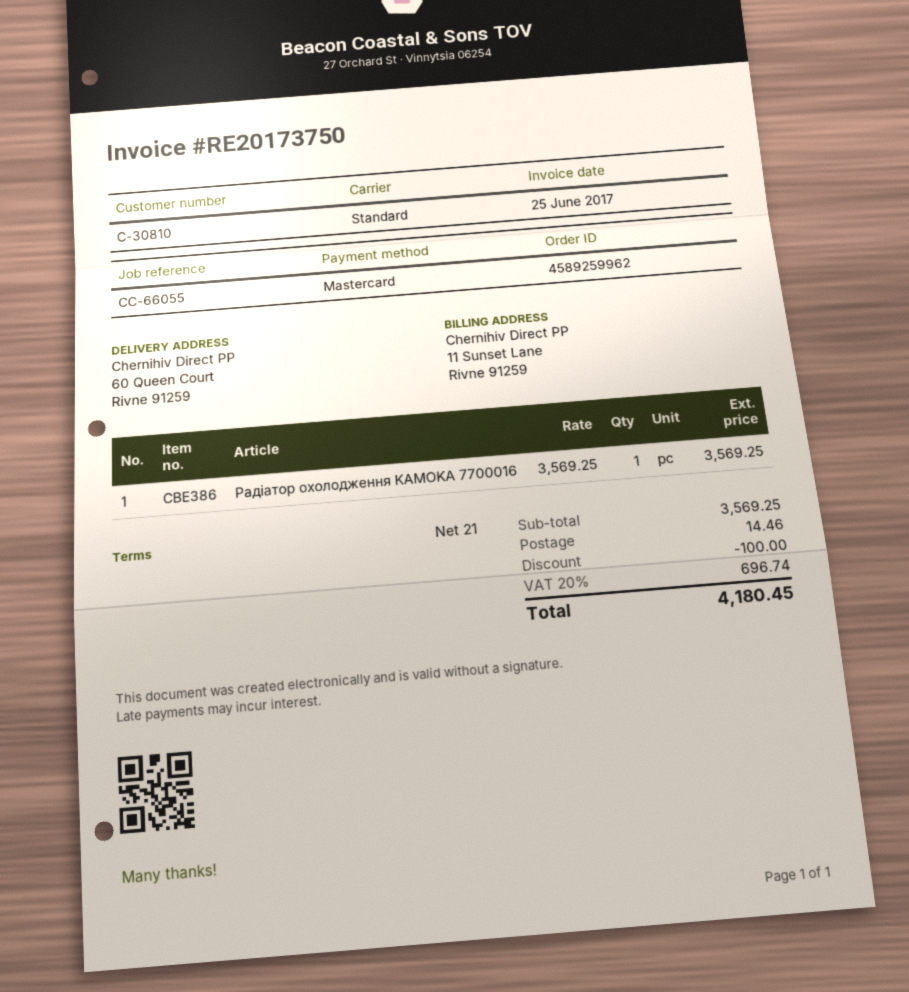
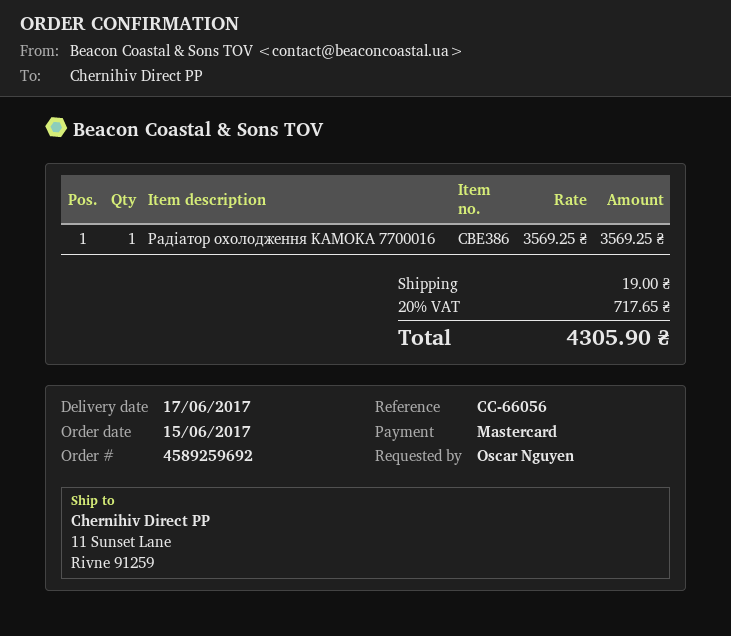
order number: 4589259962 -> 4589259692
reference: CC-66055 -> CC-66056
ship to: 60 Queen Court, Rivne 91259 -> 11 Sunset Lane, Rivne 91259
discount: 100.00 -> none
shipping: 14.46 -> 19.00
tax: 20% = 696.74 -> 20% = 717.65
total: 4180.45 -> 4305.90

